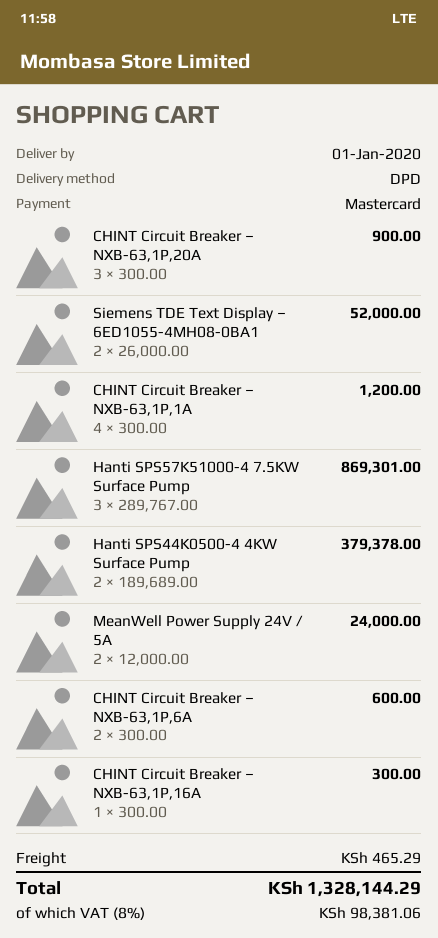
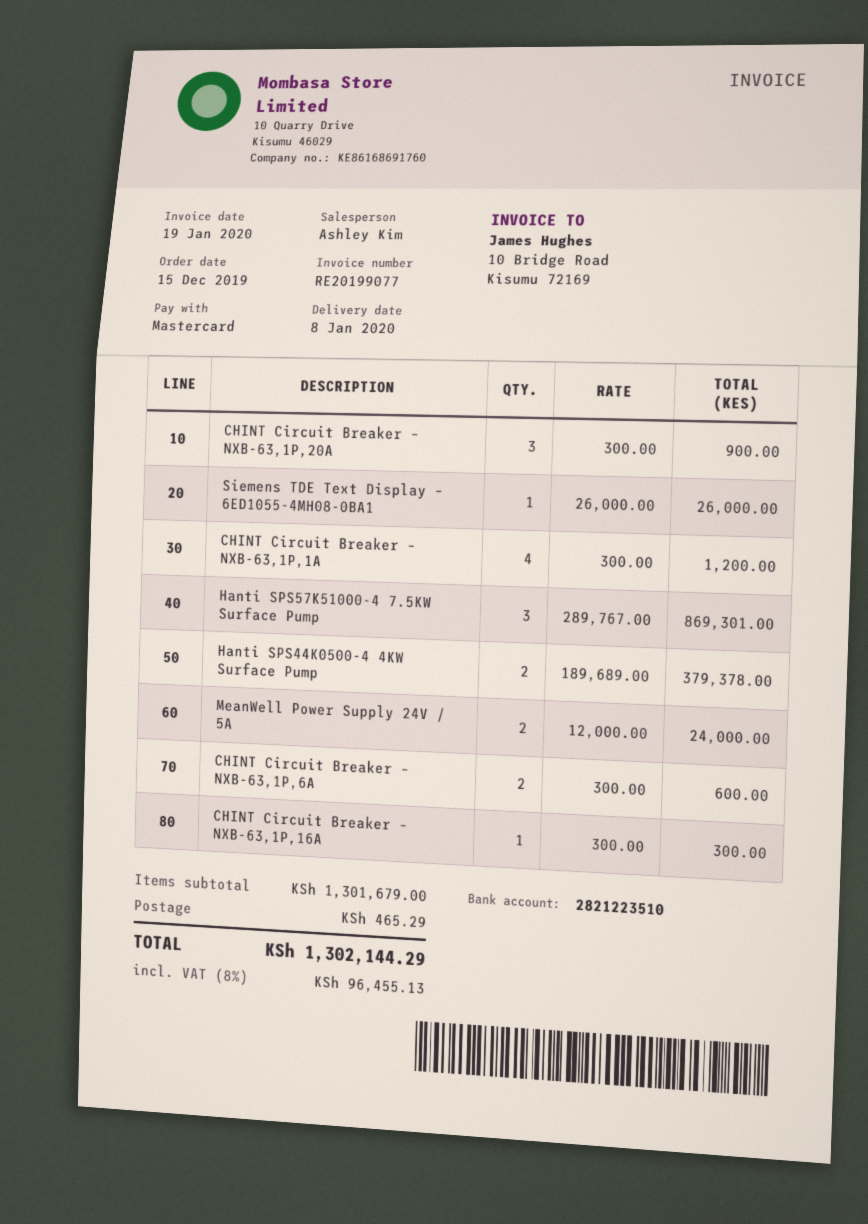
delivery date: 2020-01-01 -> 2020-01-08
Siemens TDE Text Display – 6ED1055-4MH08-0BA1: 2 x 26000.00 = 52000.00 -> 1 x 26000.00 = 26000.00
tax: 8% = 98381.06 -> 8% = 96455.13
total: 1328144.29 -> 1302144.29

